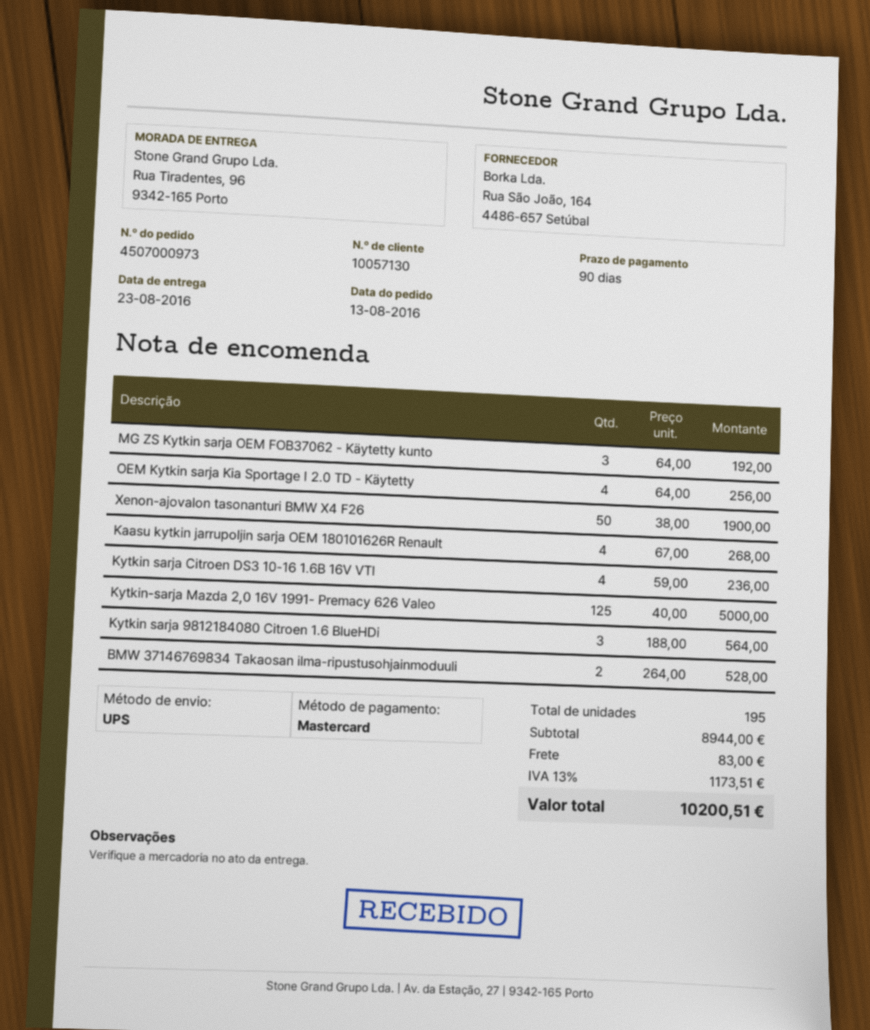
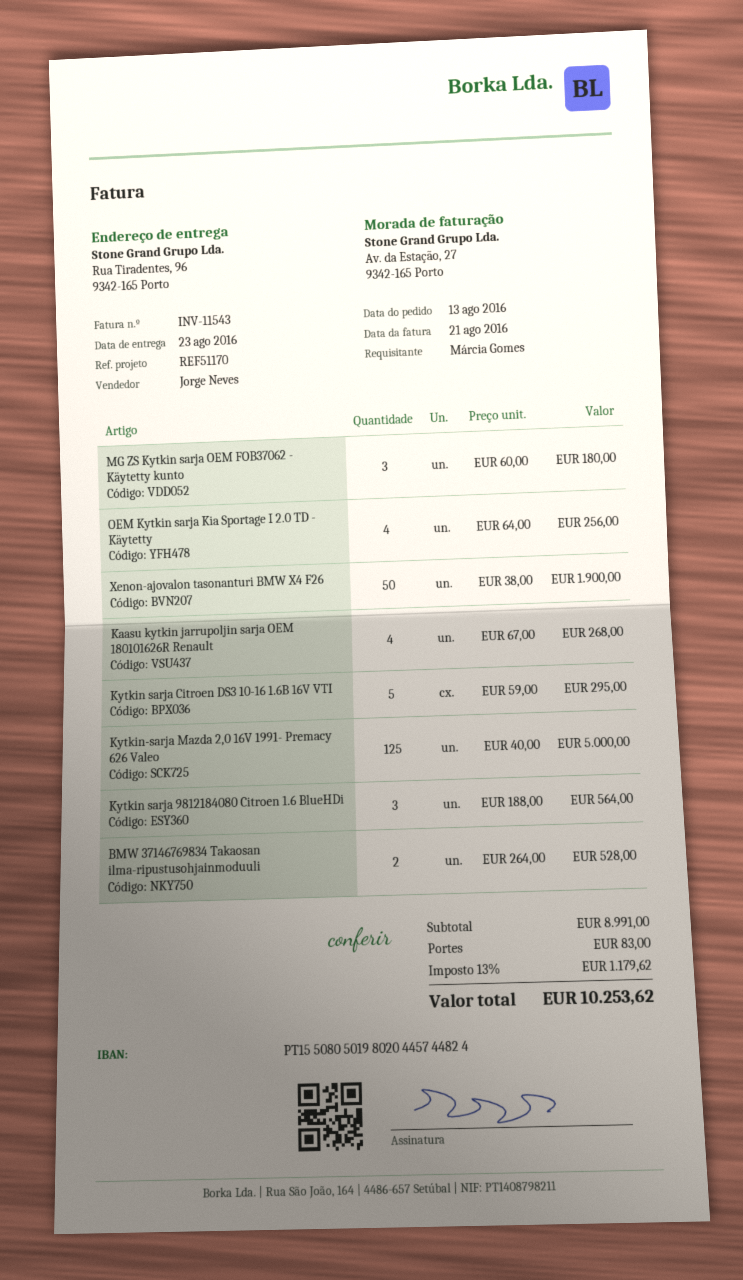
MG ZS Kytkin sarja OEM FOB37062 - Käytetty kunto: 3 x 64.00 = 192.00 -> 3 x 60.00 = 180.00
Kytkin sarja Citroen DS3 10-16 1.6B 16V VTI: 4 x 59.00 = 236.00 -> 5 x 59.00 = 295.00
subtotal: 8944.00 -> 8991.00
tax: 13% = 1173.51 -> 13% = 1179.62
total: 10200.51 -> 10253.62

